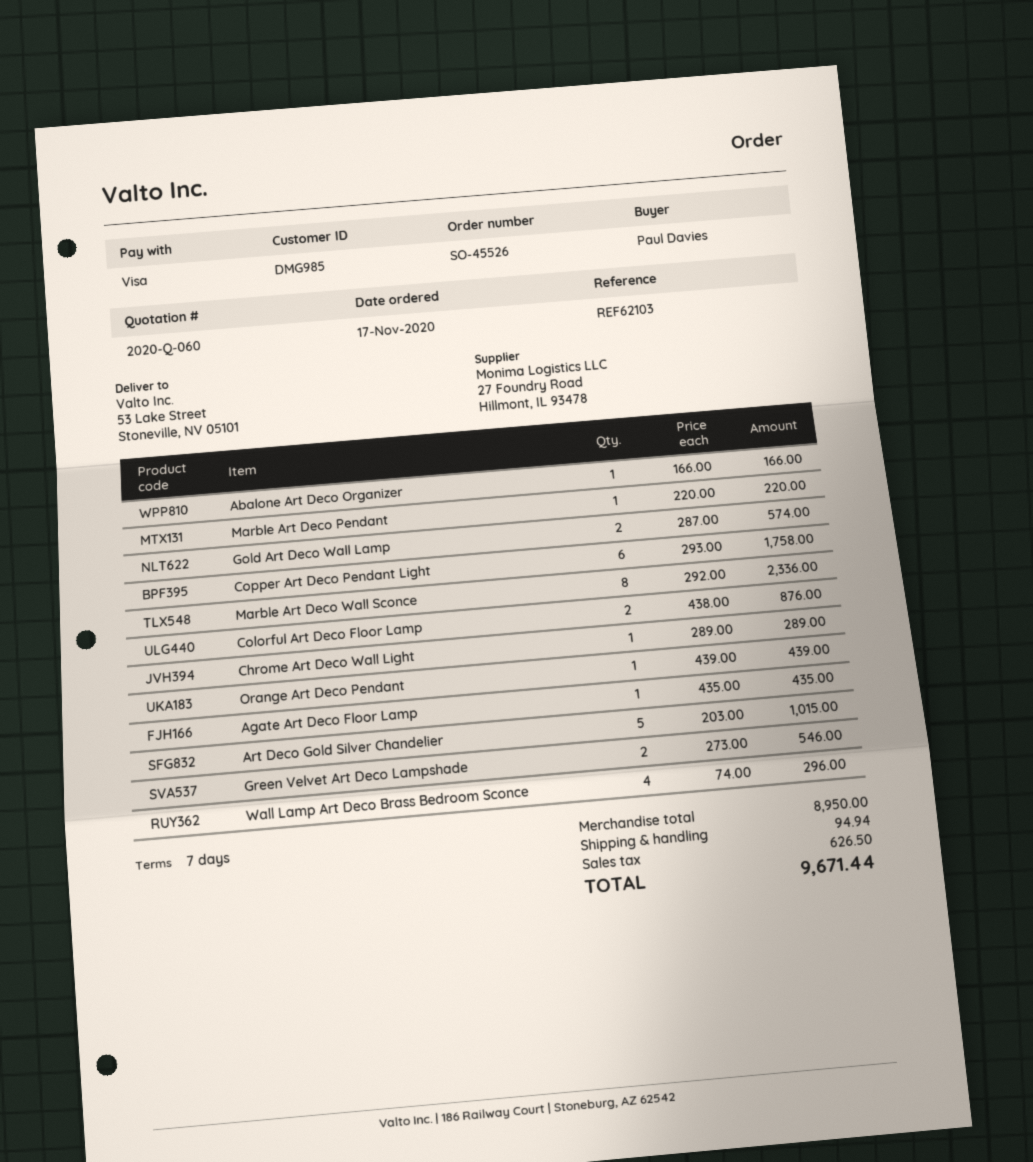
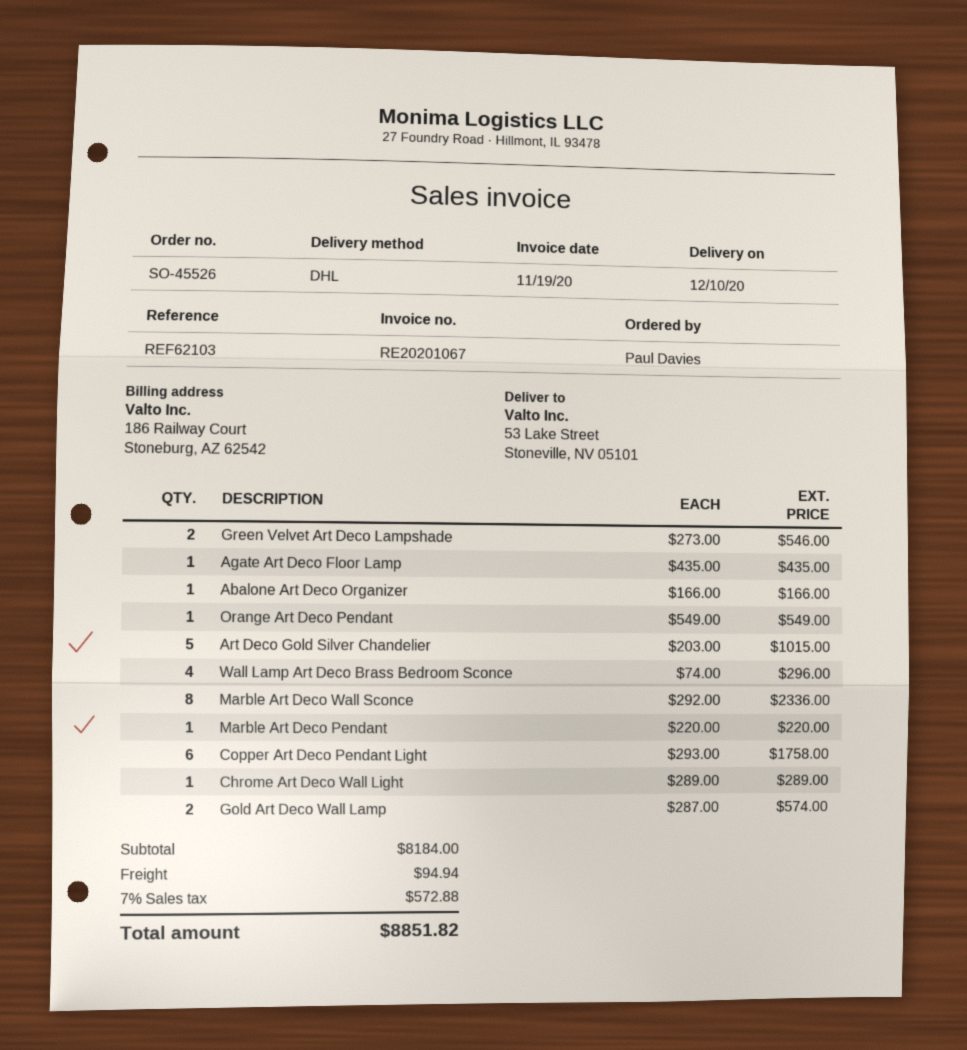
Colorful Art Deco Floor Lamp: 2 x 438.00 = 876.00 -> none
Orange Art Deco Pendant: 1 x 439.00 = 439.00 -> 1 x 549.00 = 549.00
subtotal: 8950.00 -> 8184.00
tax: 626.50 -> 572.88
total: 9671.44 -> 8851.82

